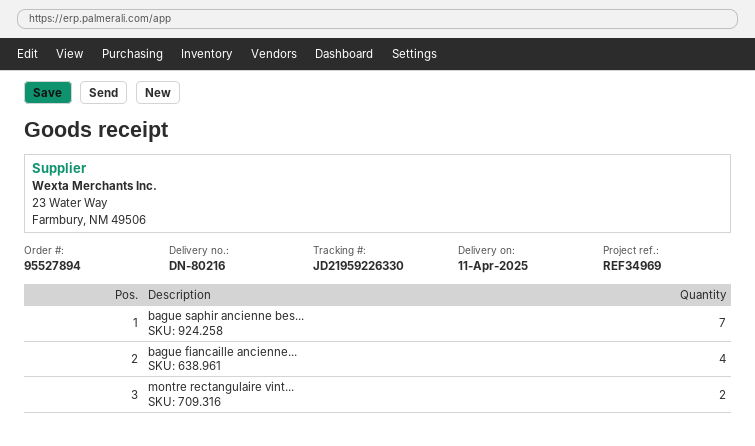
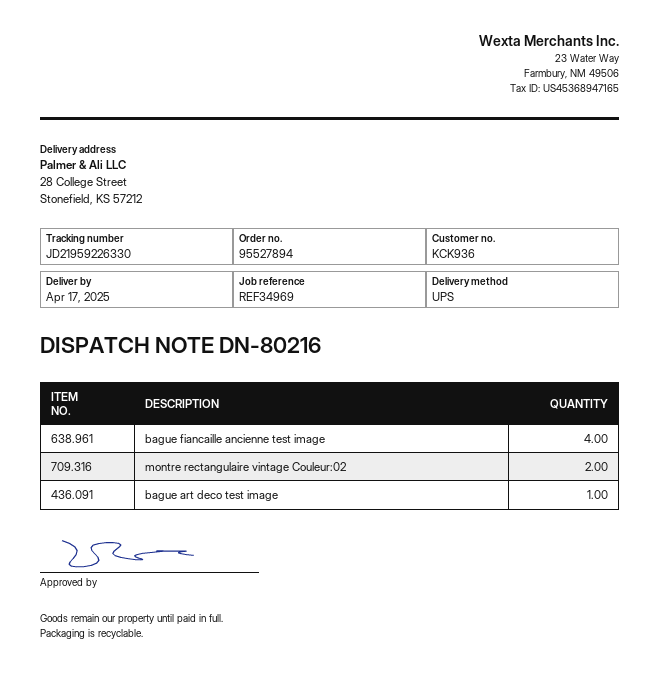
delivery date: 2025-04-11 -> 2025-04-17
bague saphir ancienne bes...: 7 -> none
bague art deco test image: none -> 1

